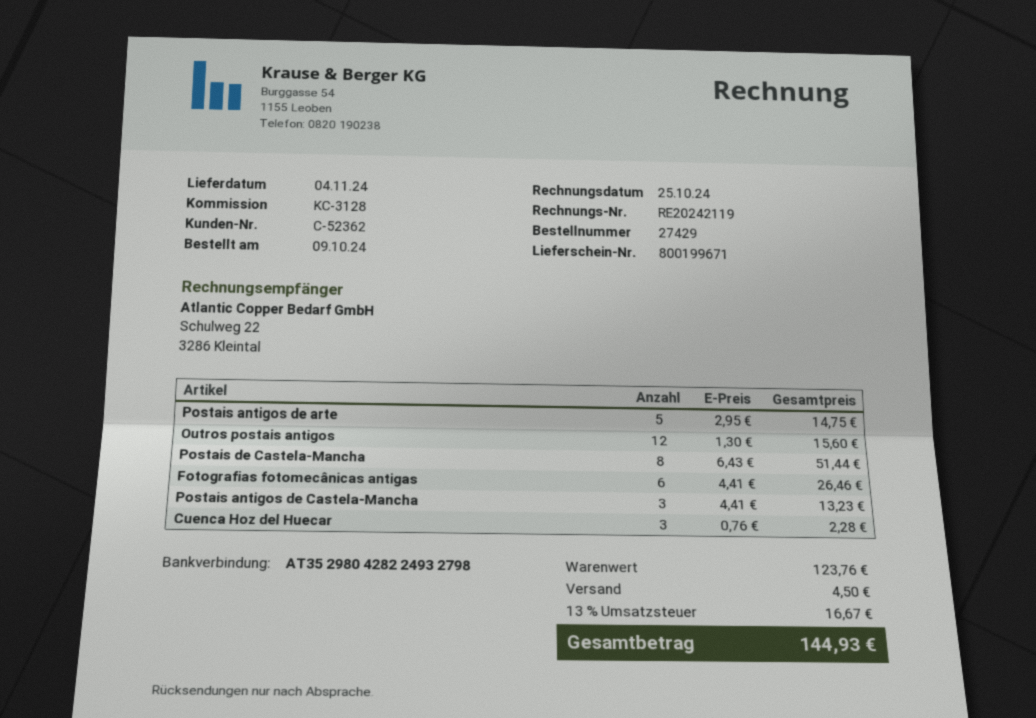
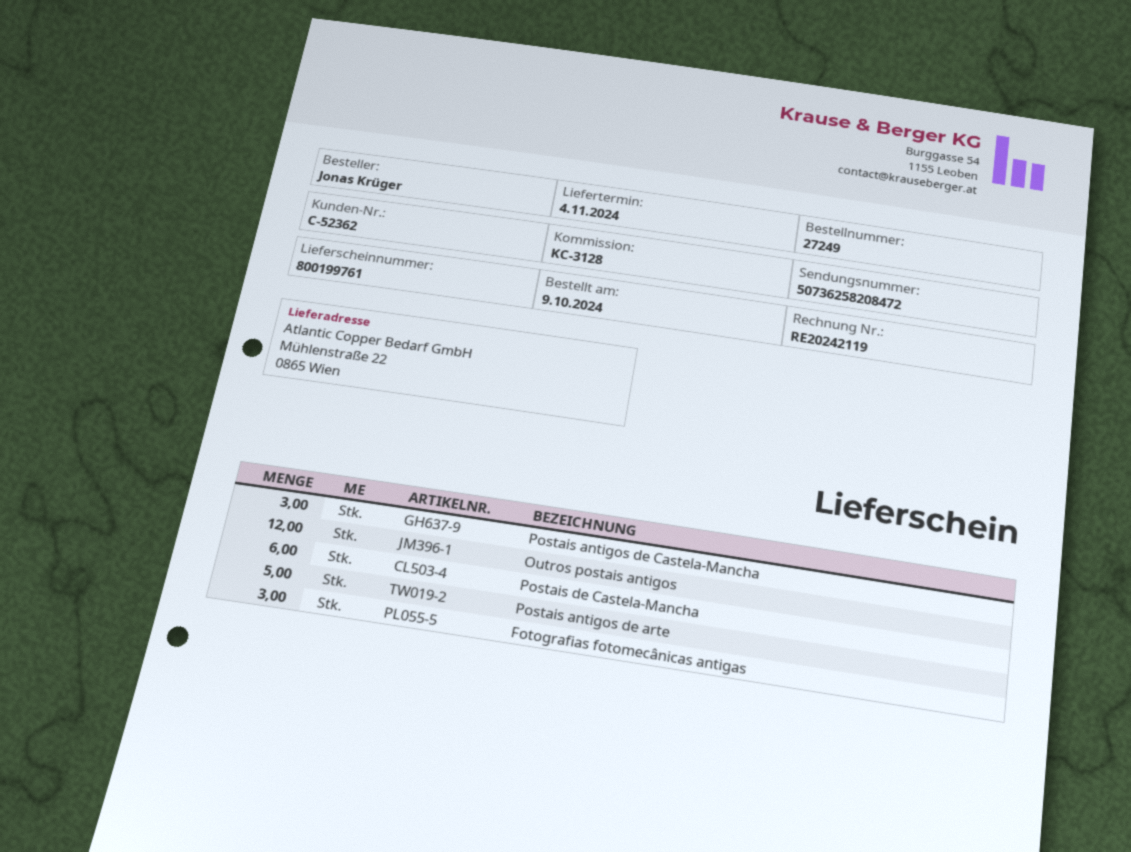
order number: 27429 -> 27249
delivery note number: 800199671 -> 800199761
Postais de Castela-Mancha: 8 -> 6
Fotografias fotomecânicas antigas: 6 -> 3
Cuenca Hoz del Huecar: 3 -> none

